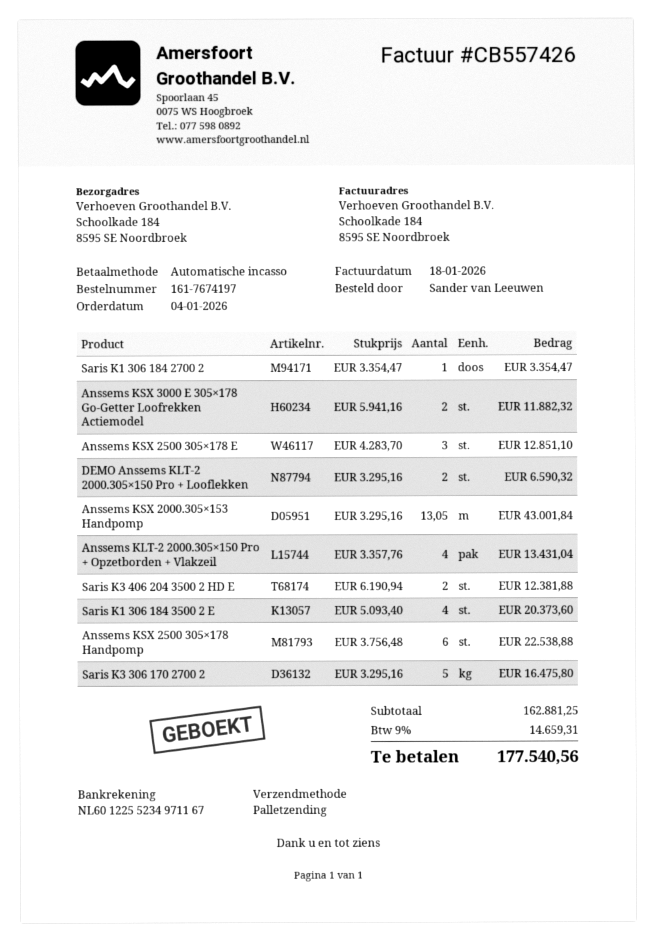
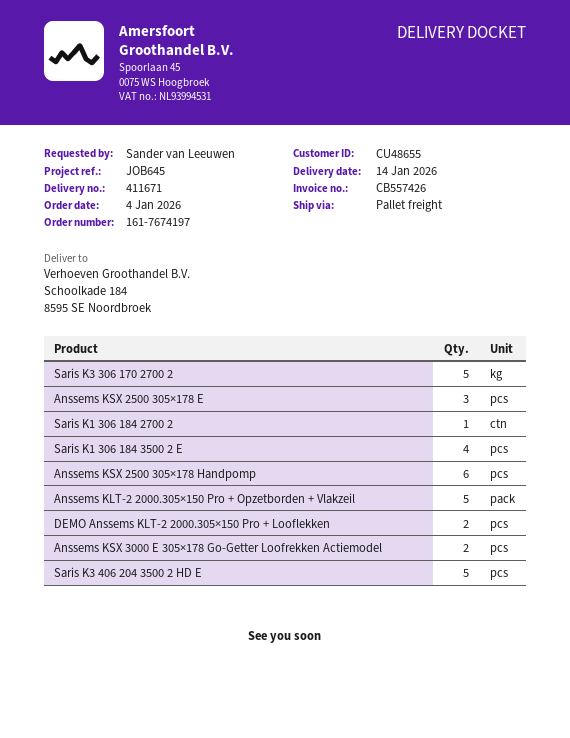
Anssems KSX 2000.305×153 Handpomp: 13.05 -> none
Anssems KLT-2 2000.305×150 Pro + Opzetborden + Vlakzeil: 4 -> 5
Saris K3 406 204 3500 2 HD E: 2 -> 5

